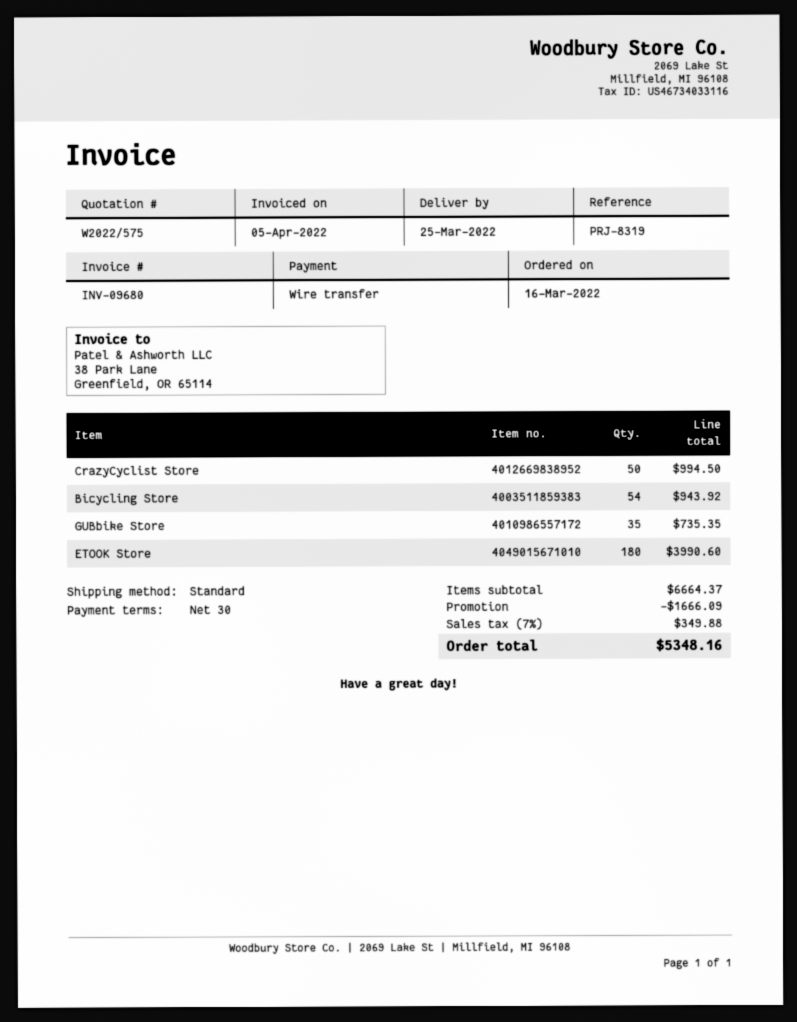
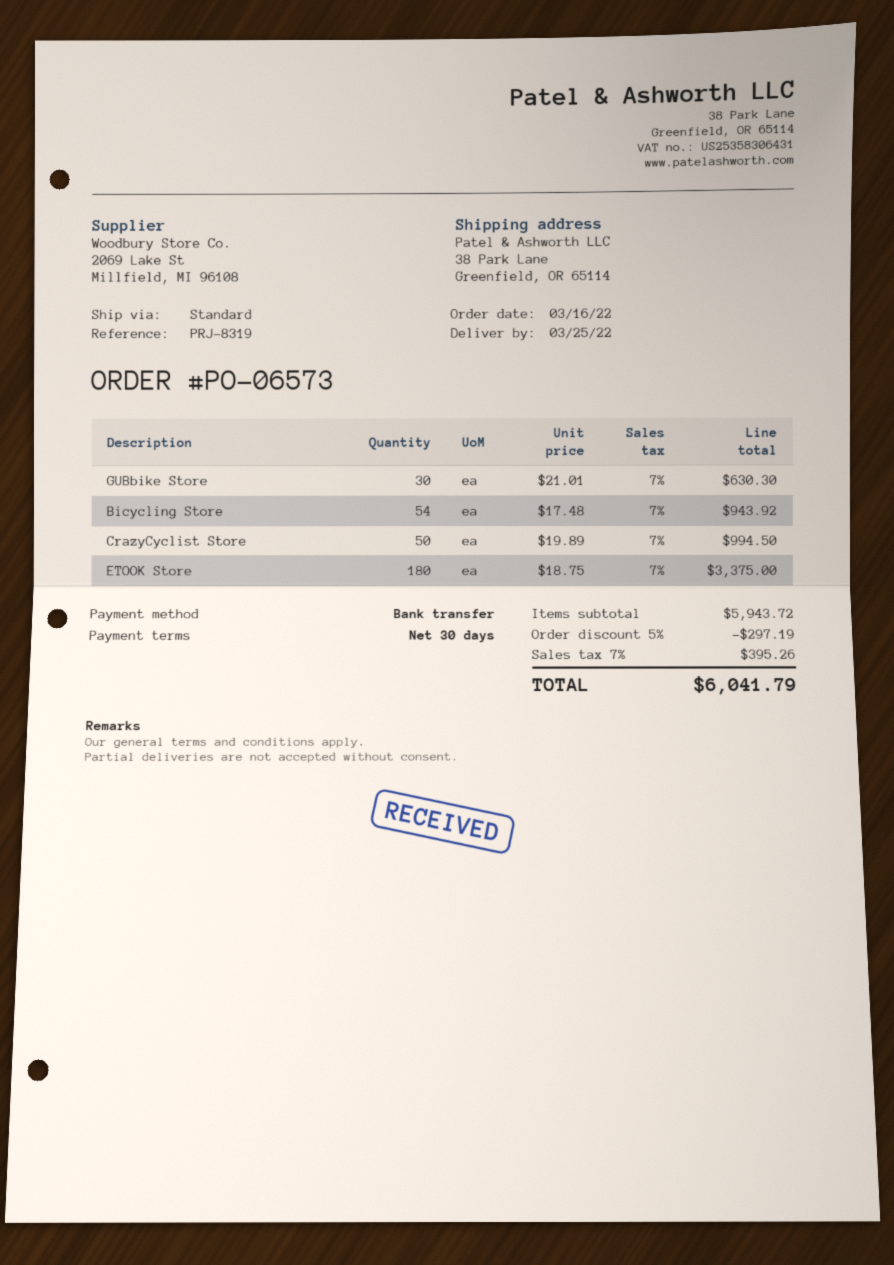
GUBbike Store: 35 for 735.35 -> 30 for 630.30
ETOOK Store: 180 for 3990.60 -> 180 for 3375.00
subtotal: 6664.37 -> 5943.72
discount: 1666.09 -> 297.19
tax: 7% = 349.88 -> 7% = 395.26
total: 5348.16 -> 6041.79

